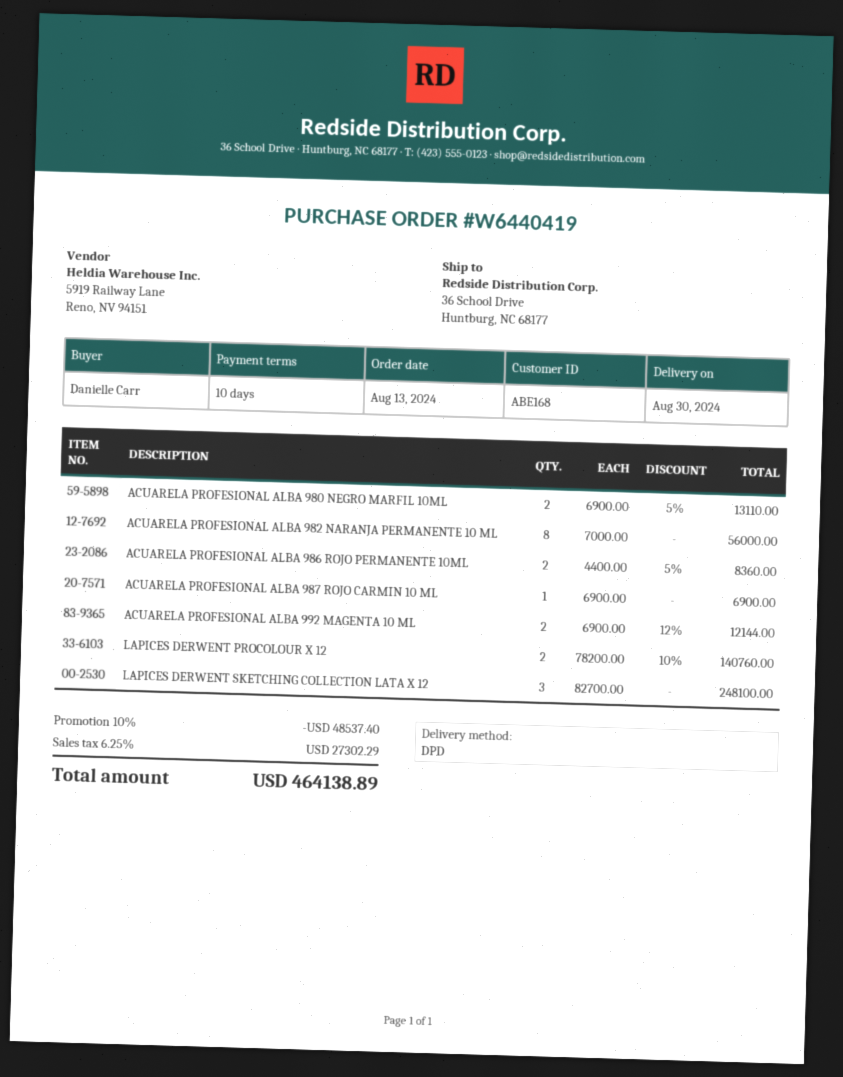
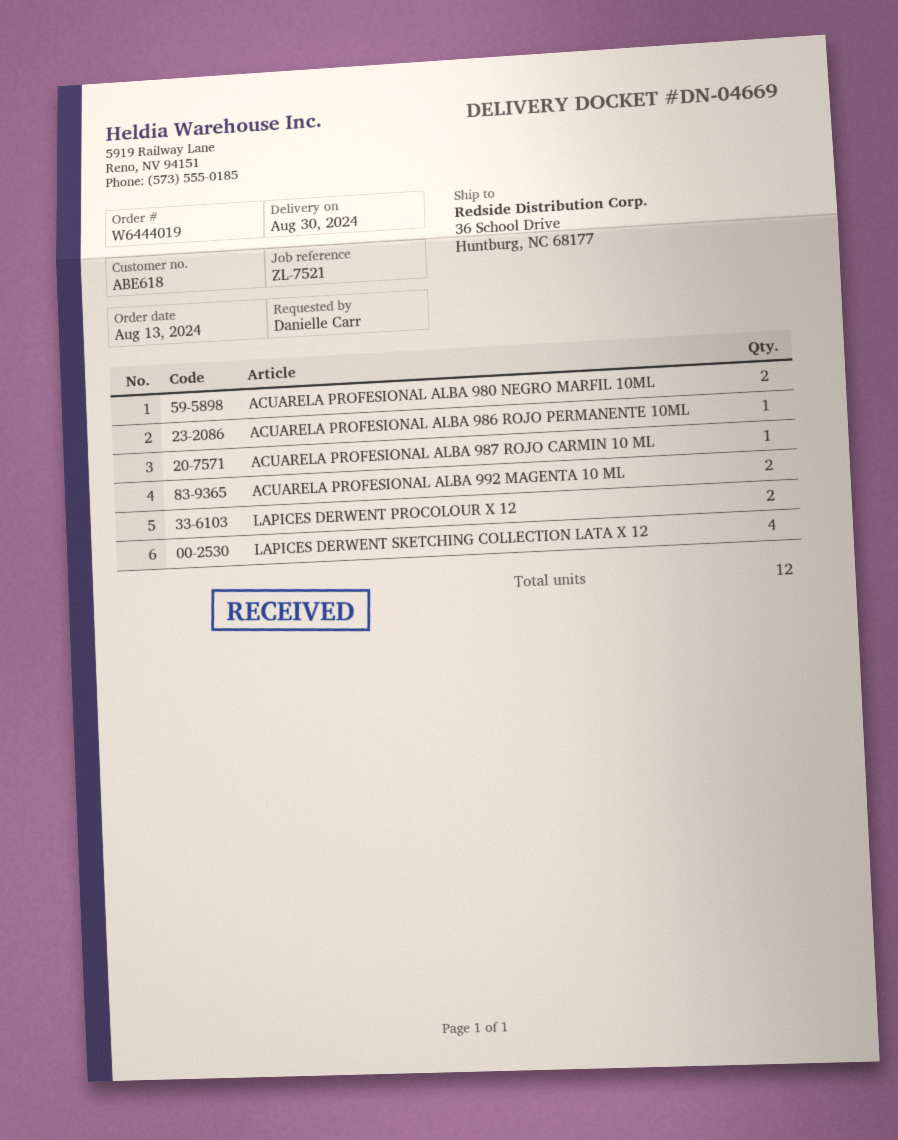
order number: W6440419 -> W6444019
customer number: ABE168 -> ABE618
ACUARELA PROFESIONAL ALBA 982 NARANJA PERMANENTE 10 ML: 8 -> none
ACUARELA PROFESIONAL ALBA 986 ROJO PERMANENTE 10ML: 2 -> 1
LAPICES DERWENT SKETCHING COLLECTION LATA X 12: 3 -> 4

